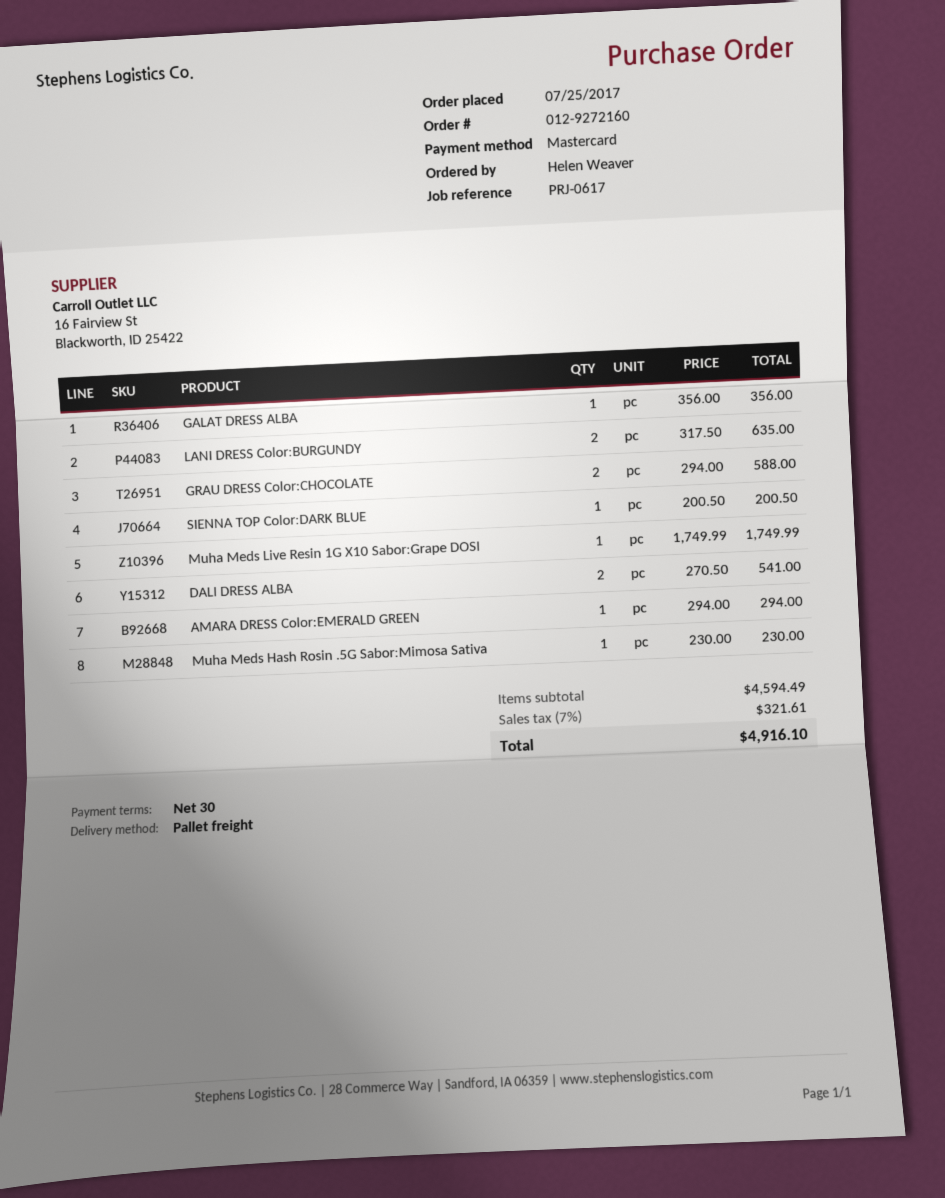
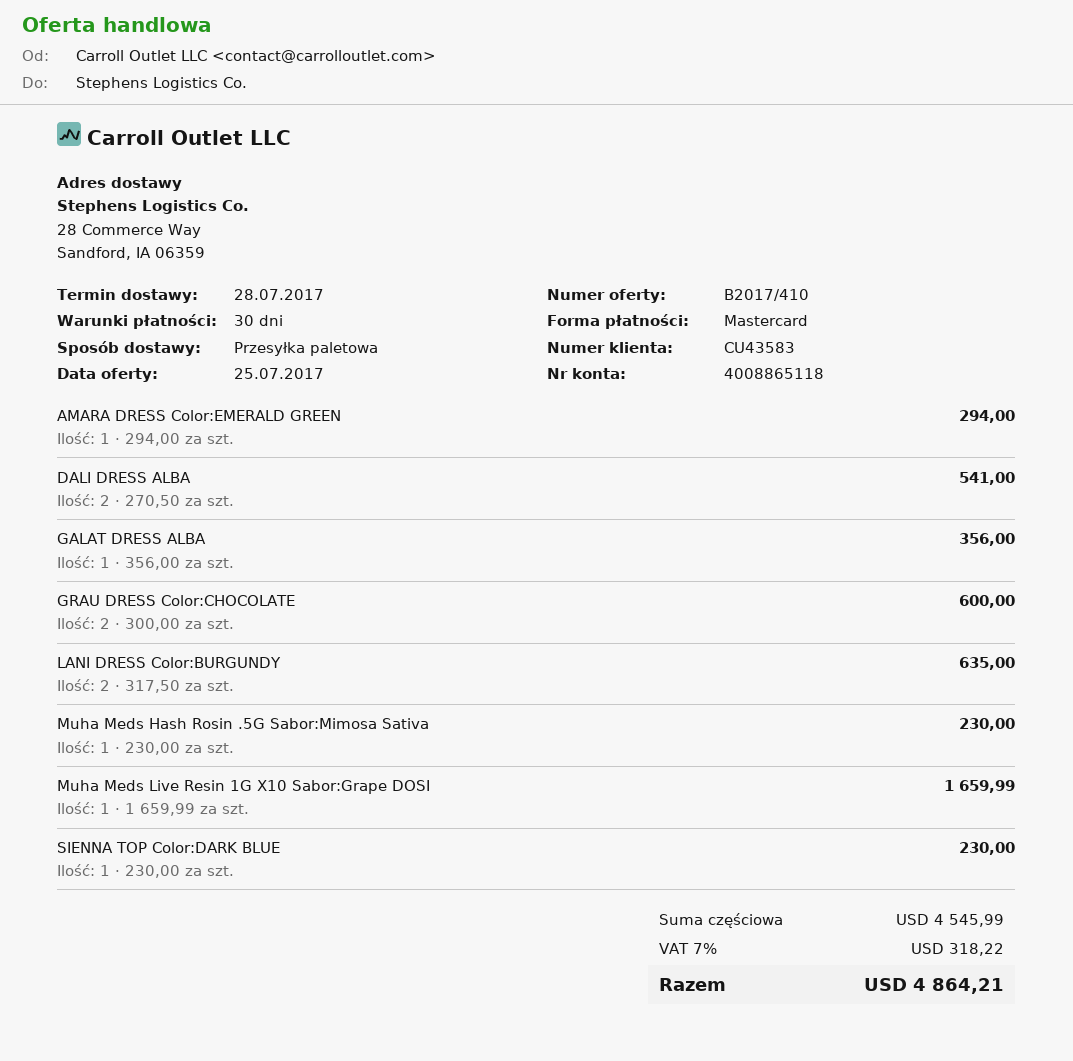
GRAU DRESS Color:CHOCOLATE: 2 x 294.00 = 588.00 -> 2 x 300.00 = 600.00
SIENNA TOP Color:DARK BLUE: 1 x 200.50 = 200.50 -> 1 x 230.00 = 230.00
Muha Meds Live Resin 1G X10 Sabor:Grape DOSI: 1 x 1749.99 = 1749.99 -> 1 x 1659.99 = 1659.99
subtotal: 4594.49 -> 4545.99
tax: 7% = 321.61 -> 7% = 318.22
total: 4916.10 -> 4864.21

